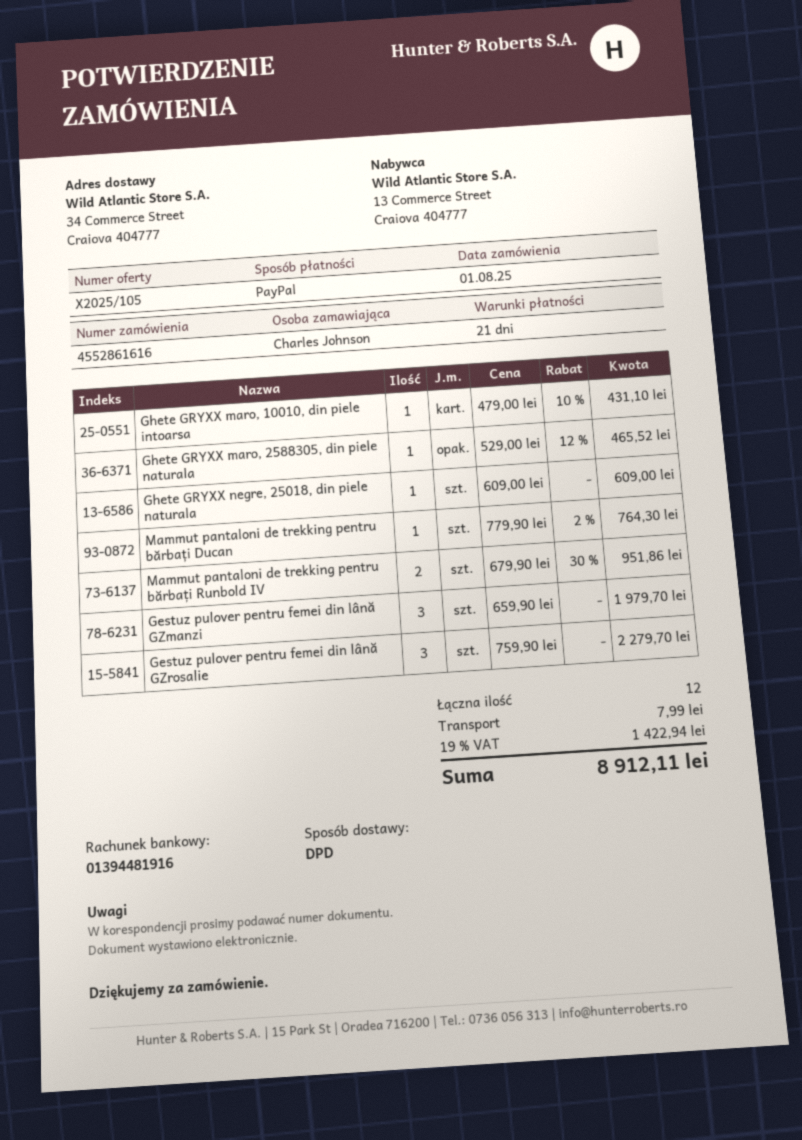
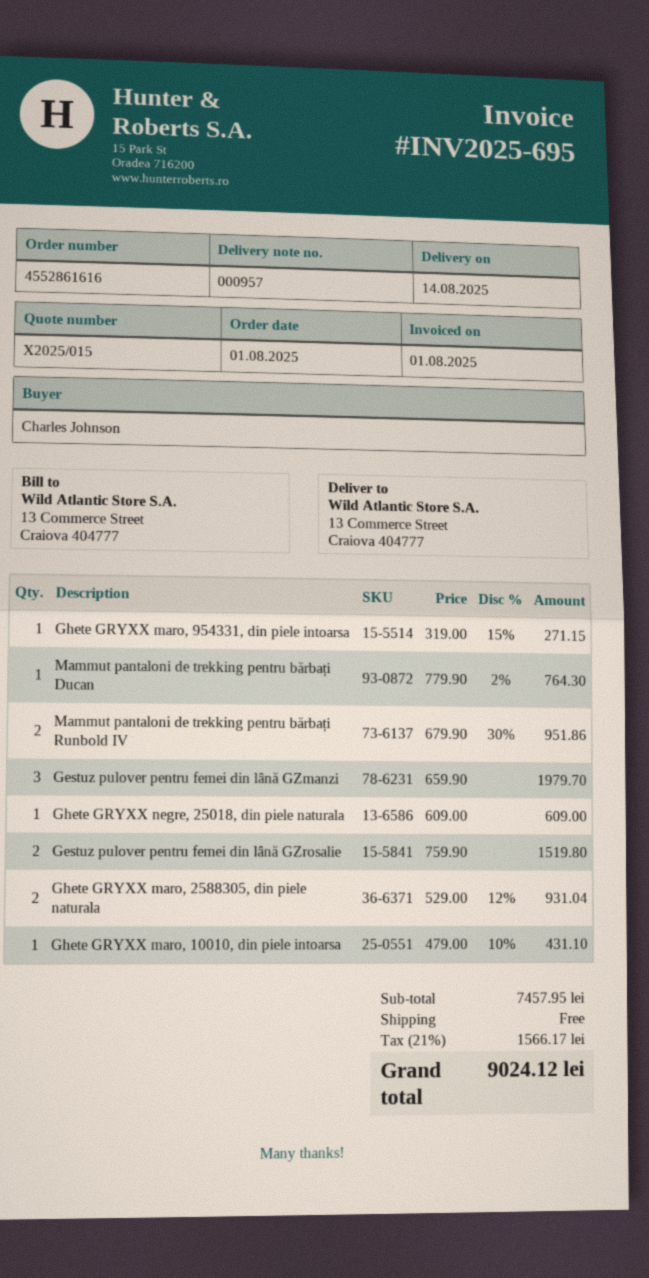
quote number: X2025/105 -> X2025/015
ship to: 34 Commerce Street, Craiova 404777 -> 13 Commerce Street, Craiova 404777
Ghete GRYXX maro, 2588305, din piele naturala: 1 x 529.00 - 12% = 465.52 -> 2 x 529.00 - 12% = 931.04
Gestuz pulover pentru femei din lână GZrosalie: 3 x 759.90 = 2279.70 -> 2 x 759.90 = 1519.80
Ghete GRYXX maro, 954331, din piele intoarsa: none -> 1 x 319.00 - 15% = 271.15
shipping: 7.99 -> 0.00
tax: 19% = 1422.94 -> 21% = 1566.17
total: 8912.11 -> 9024.12

